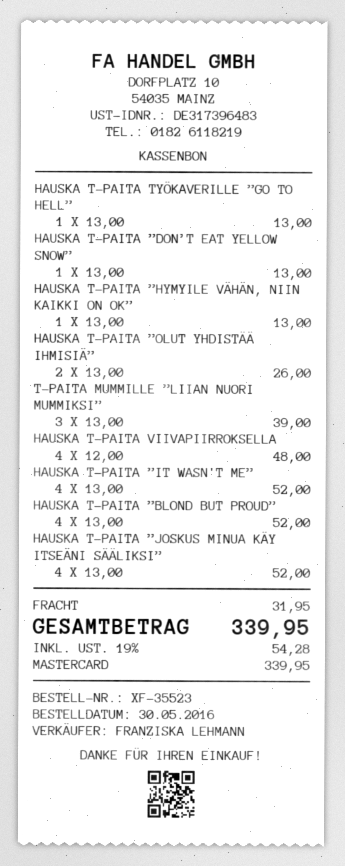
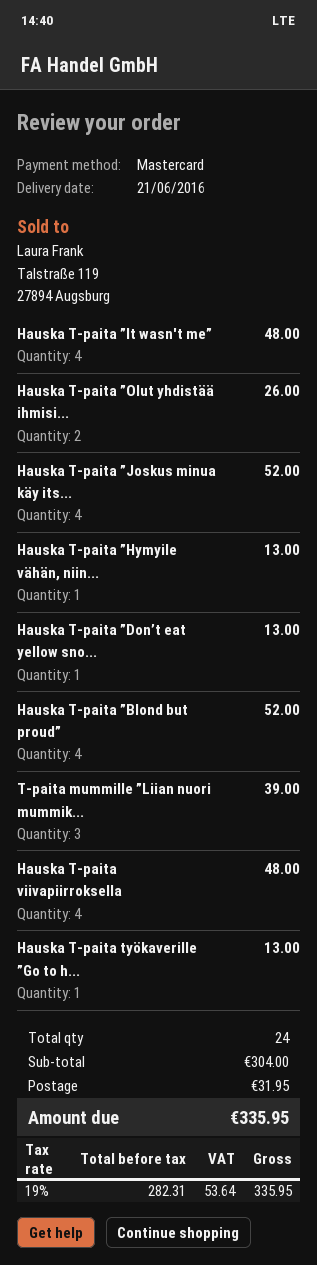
HAUSKA T-PAITA ”IT WASN'T ME”: 4 for 52.00 -> 4 for 48.00
tax: 19% = 54.28 -> 19% = 53.64
total: 339.95 -> 335.95

